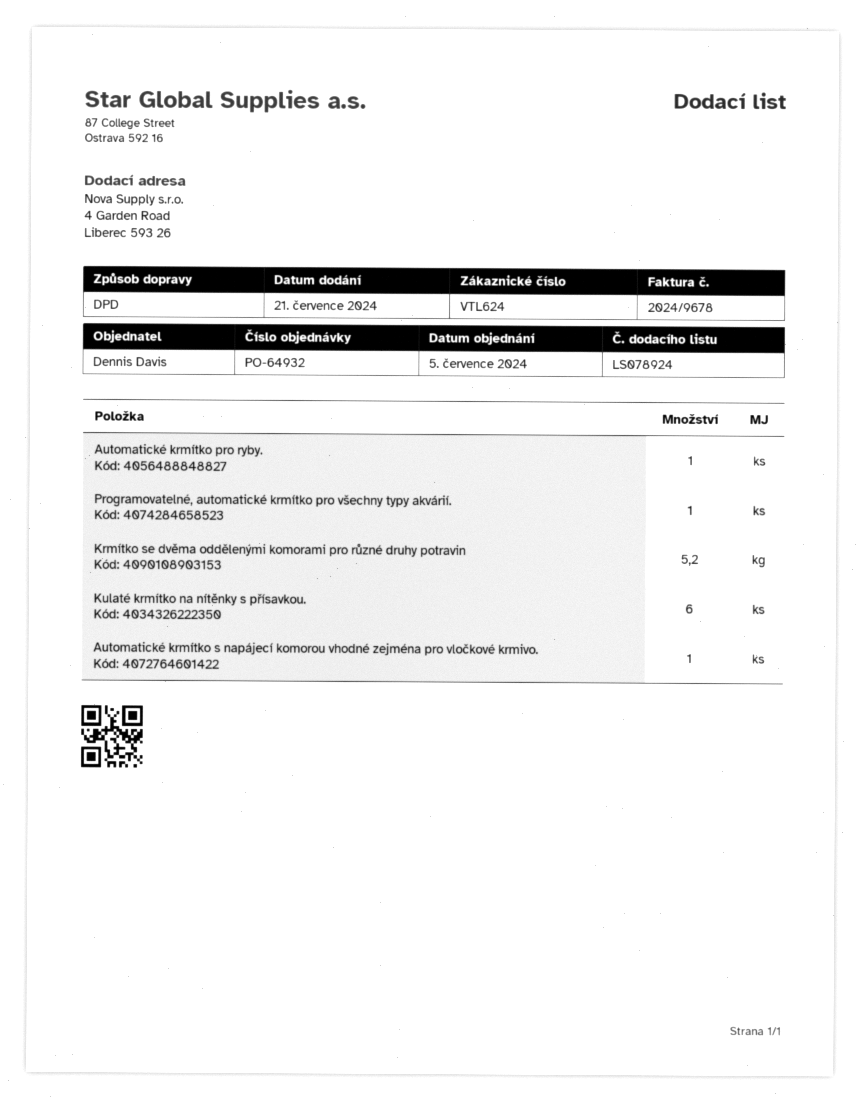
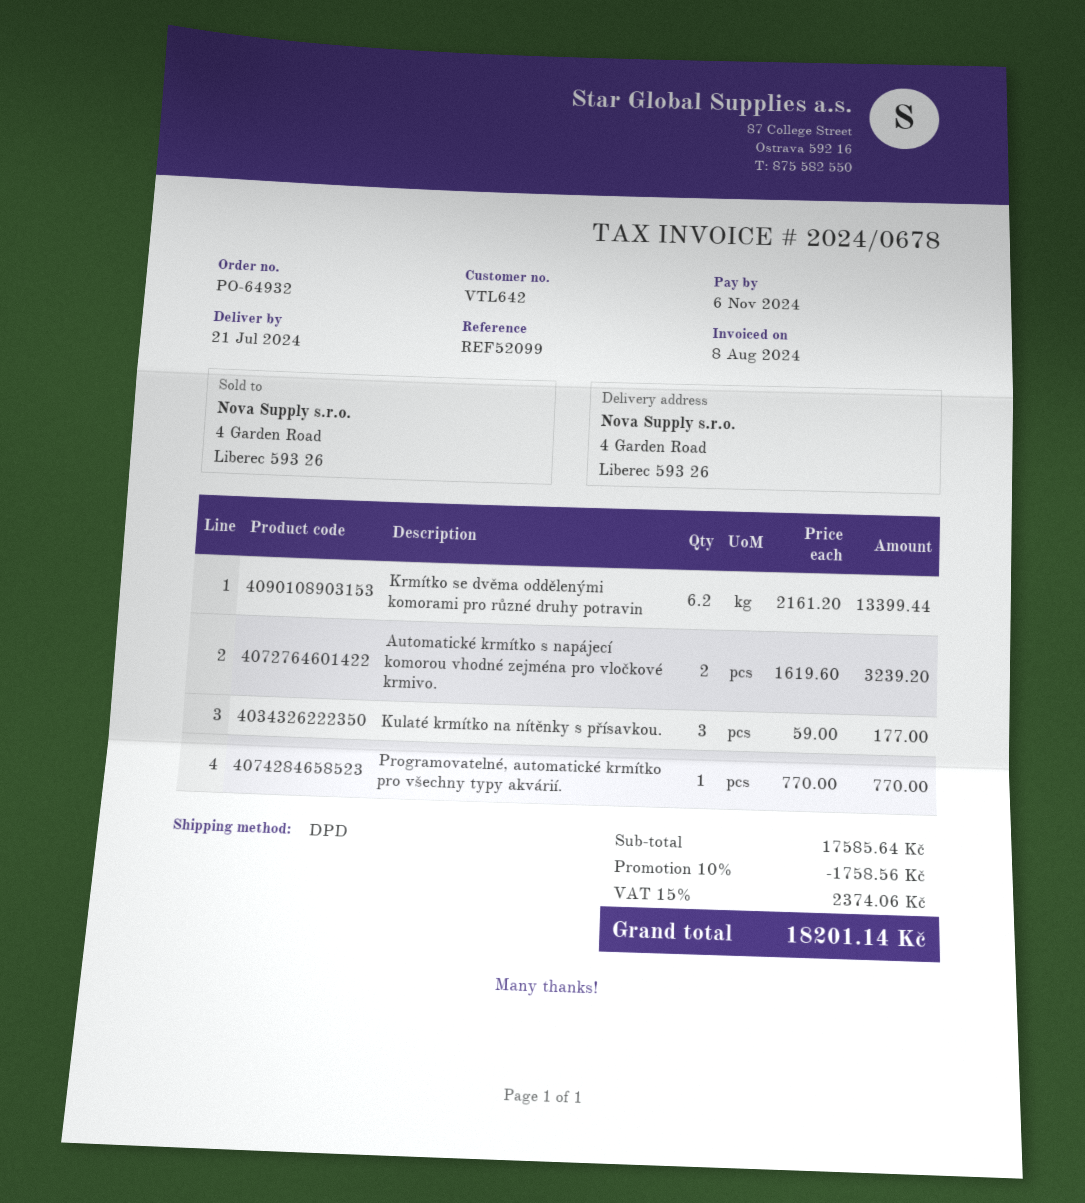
invoice number: 2024/9678 -> 2024/0678
customer number: VTL624 -> VTL642
Automatické krmítko pro ryby.: 1 -> none
Krmítko se dvěma oddělenými komorami pro různé druhy potravin: 5.2 -> 6.2
Kulaté krmítko na nítěnky s přísavkou.: 6 -> 3
Automatické krmítko s napájecí komorou vhodné zejména pro vločkové krmivo.: 1 -> 2

